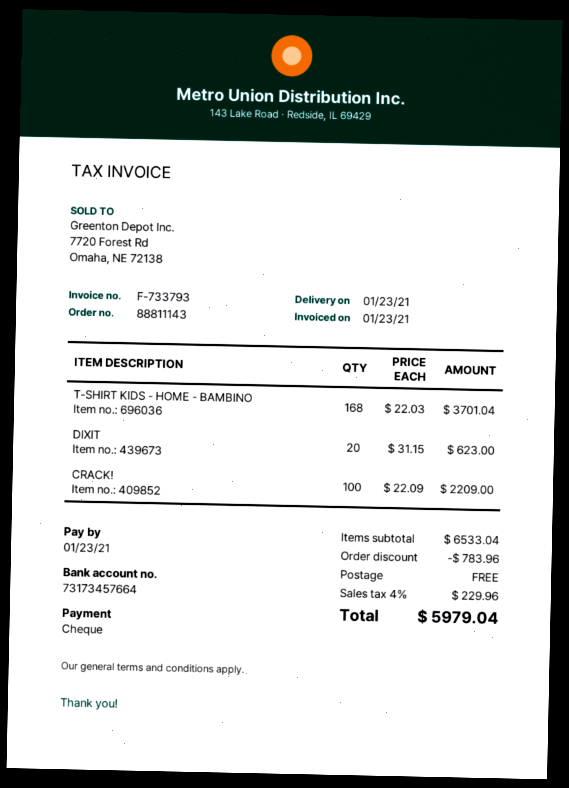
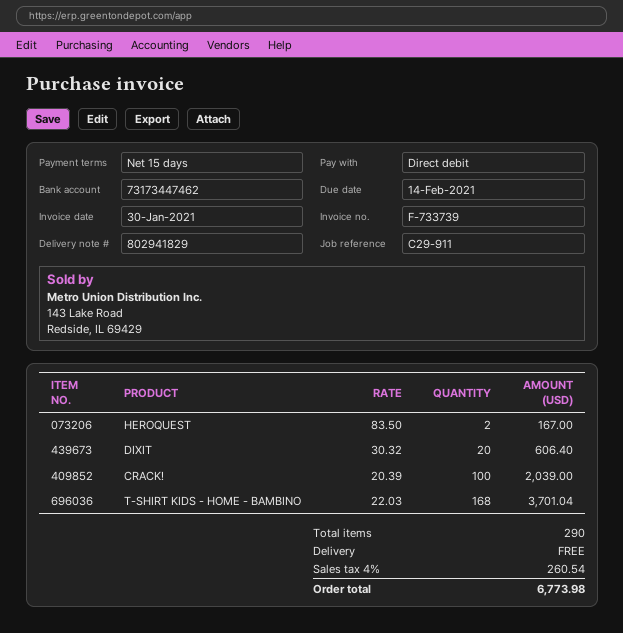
invoice number: F-733793 -> F-733739
invoice date: 2021-01-23 -> 2021-01-30
due date: 2021-01-23 -> 2021-02-14
payment method: cheque -> direct debit
bank account: 73173457664 -> 73173447462
DIXIT: 20 x 31.15 = 623.00 -> 20 x 30.32 = 606.40
CRACK!: 100 x 22.09 = 2209.00 -> 100 x 20.39 = 2039.00
HEROQUEST: none -> 2 x 83.50 = 167.00
discount: 783.96 -> none
tax: 4% = 229.96 -> 4% = 260.54
total: 5979.04 -> 6773.98

